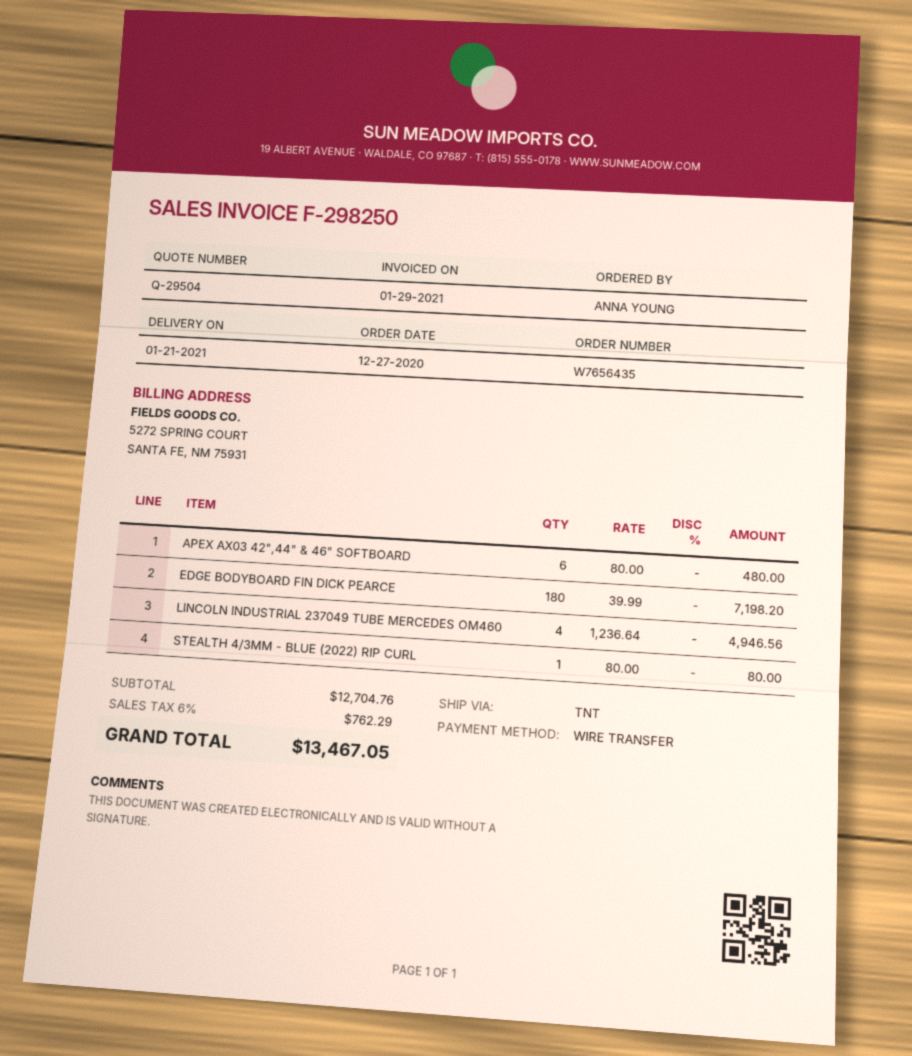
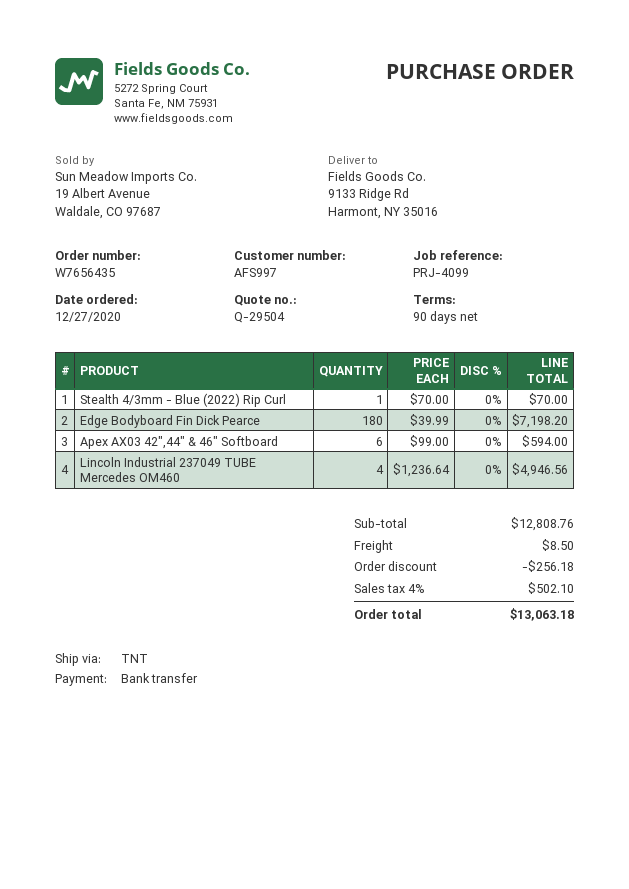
APEX AX03 42",44" & 46" SOFTBOARD: 6 x 80.00 = 480.00 -> 6 x 99.00 = 594.00
STEALTH 4/3MM - BLUE (2022) RIP CURL: 1 x 80.00 = 80.00 -> 1 x 70.00 = 70.00
subtotal: 12704.76 -> 12808.76
discount: none -> 256.18
shipping: none -> 8.50
tax: 6% = 762.29 -> 4% = 502.10
total: 13467.05 -> 13063.18

